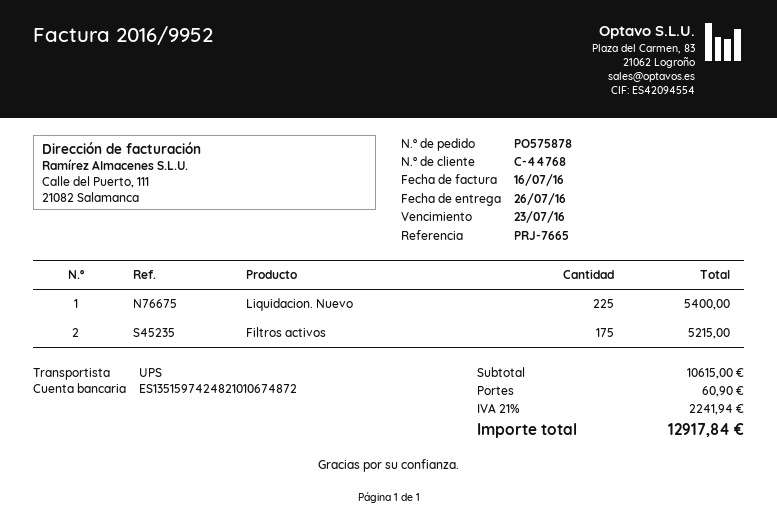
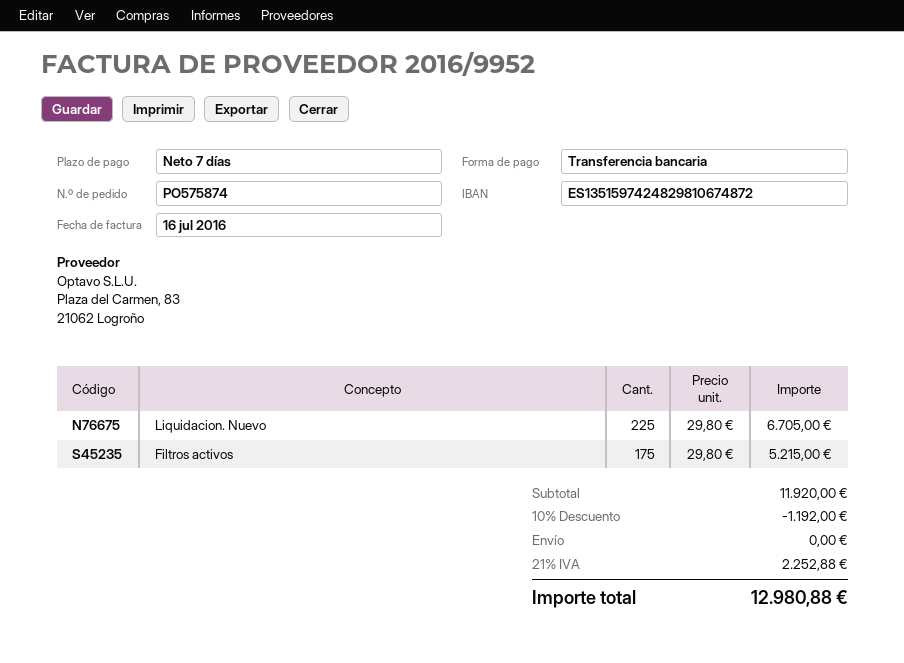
order number: PO575878 -> PO575874
bank account: ES1351597424821010674872 -> ES1351597424829810674872
Liquidacion. Nuevo: 225 for 5400.00 -> 225 for 6705.00
subtotal: 10615.00 -> 11920.00
discount: none -> 10% = 1192.00
shipping: 60.90 -> 0.00
tax: 21% = 2241.94 -> 21% = 2252.88
total: 12917.84 -> 12980.88

